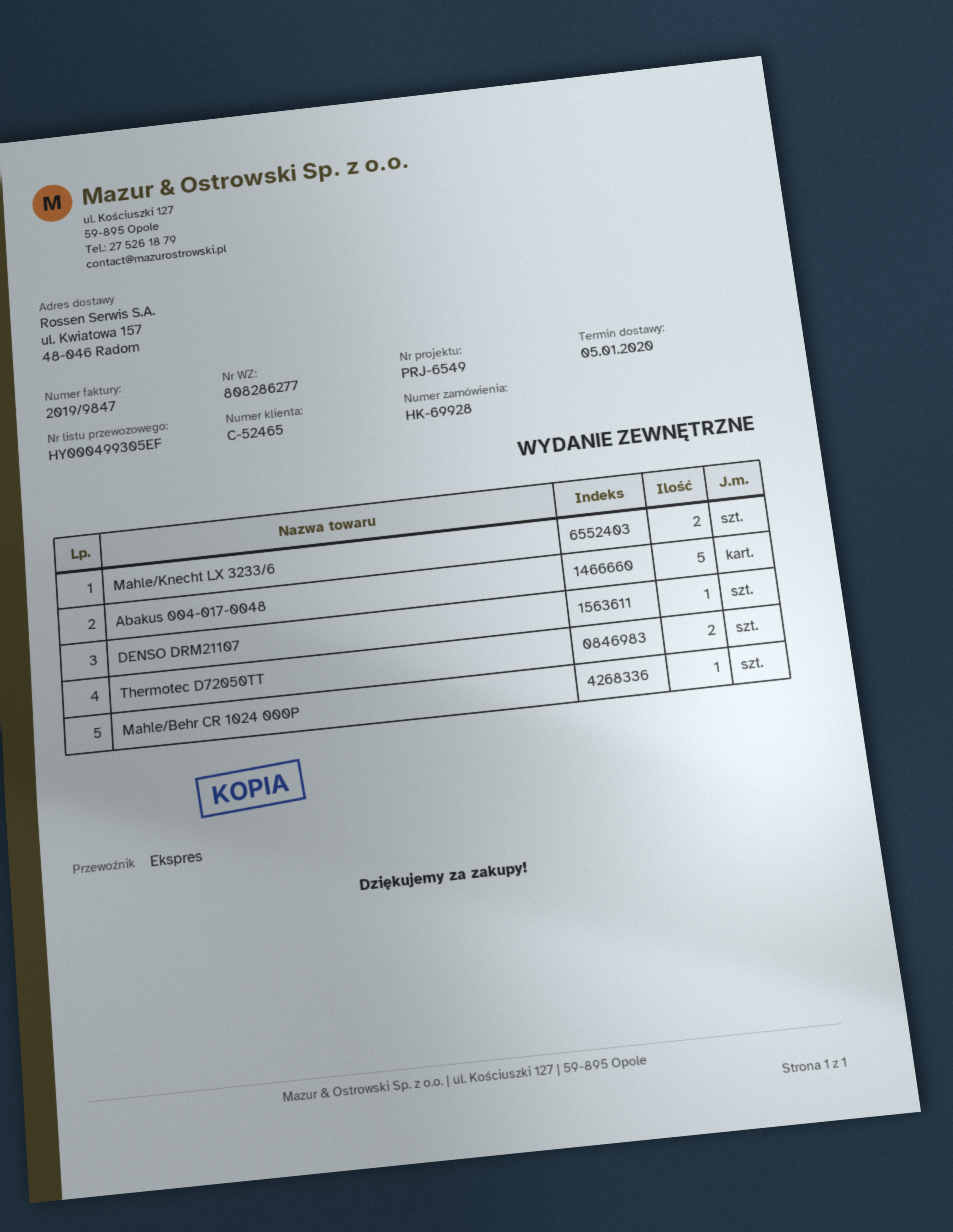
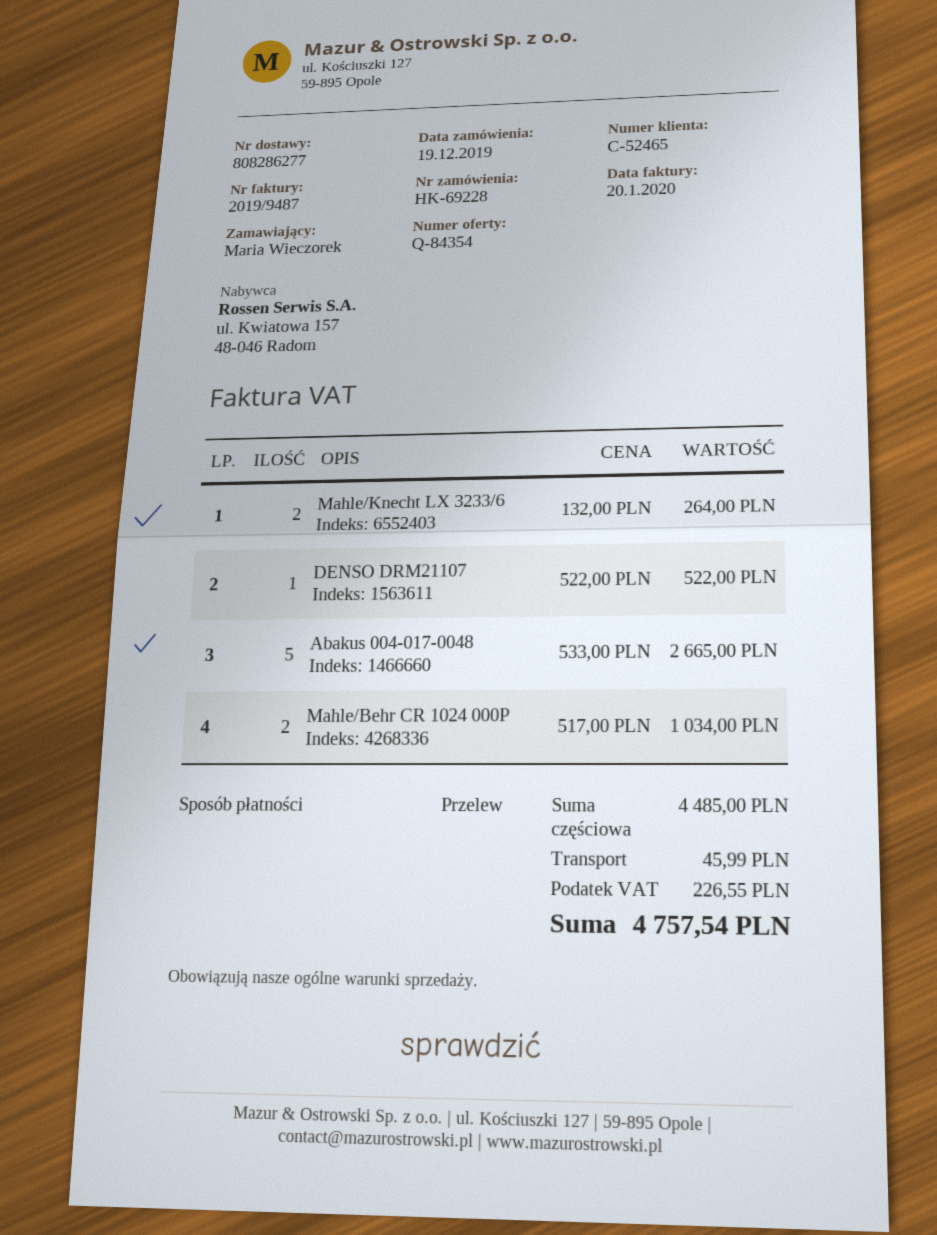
order number: HK-69928 -> HK-69228
invoice number: 2019/9847 -> 2019/9487
Thermotec D72050TT: 2 -> none
Mahle/Behr CR 1024 000P: 1 -> 2

